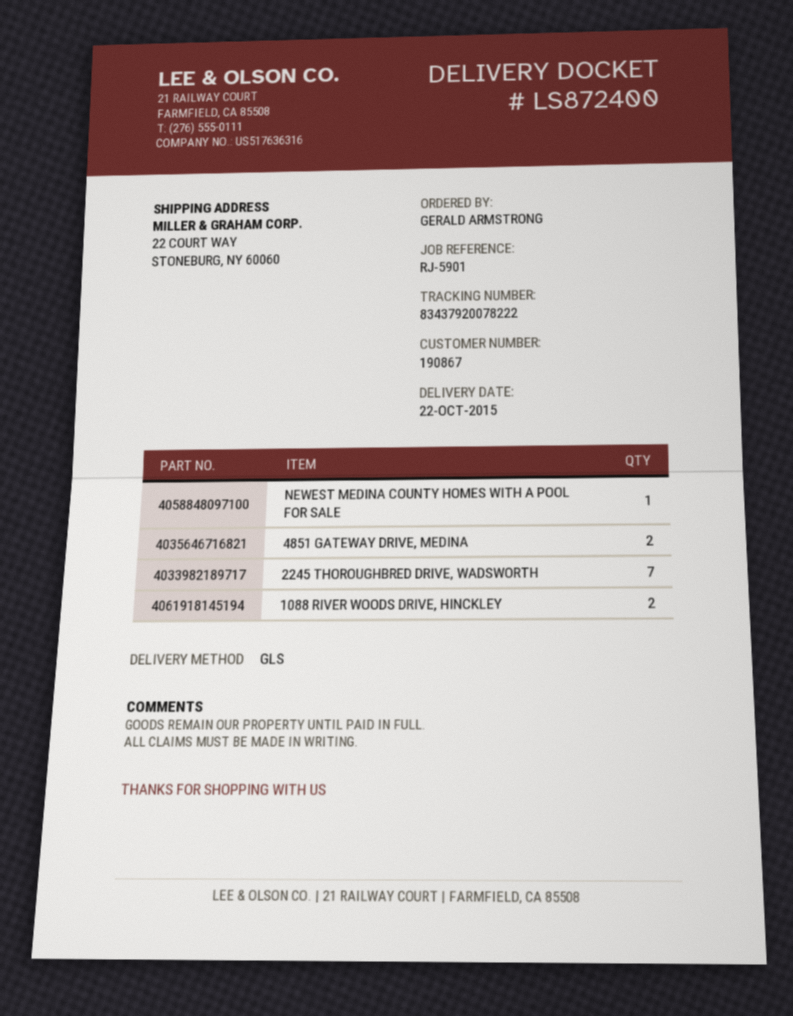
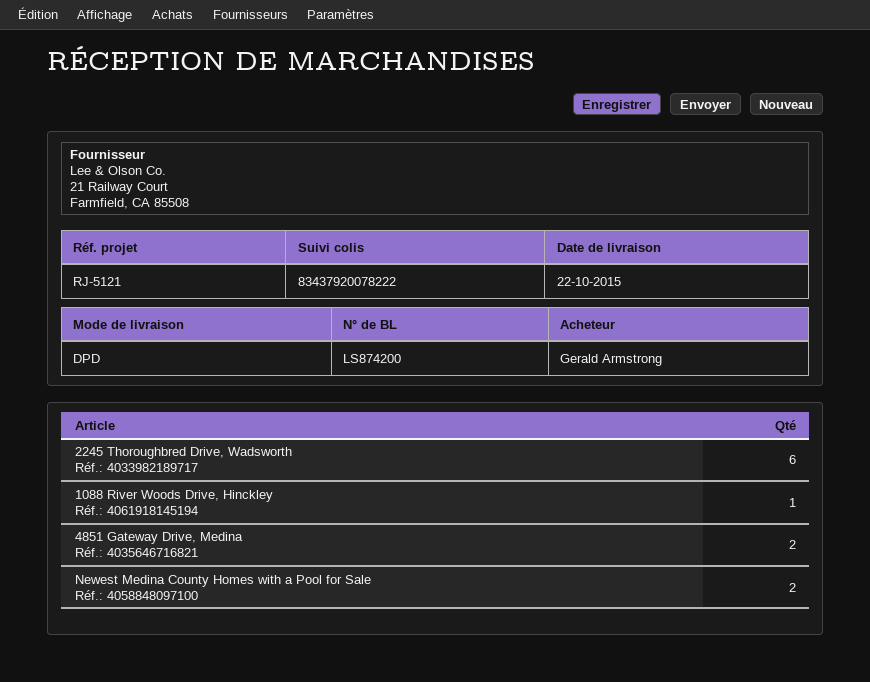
delivery note number: LS872400 -> LS874200
reference: RJ-5901 -> RJ-5121
shipping method: GLS -> DPD
NEWEST MEDINA COUNTY HOMES WITH A POOL FOR SALE: 1 -> 2
2245 THOROUGHBRED DRIVE, WADSWORTH: 7 -> 6
1088 RIVER WOODS DRIVE, HINCKLEY: 2 -> 1

